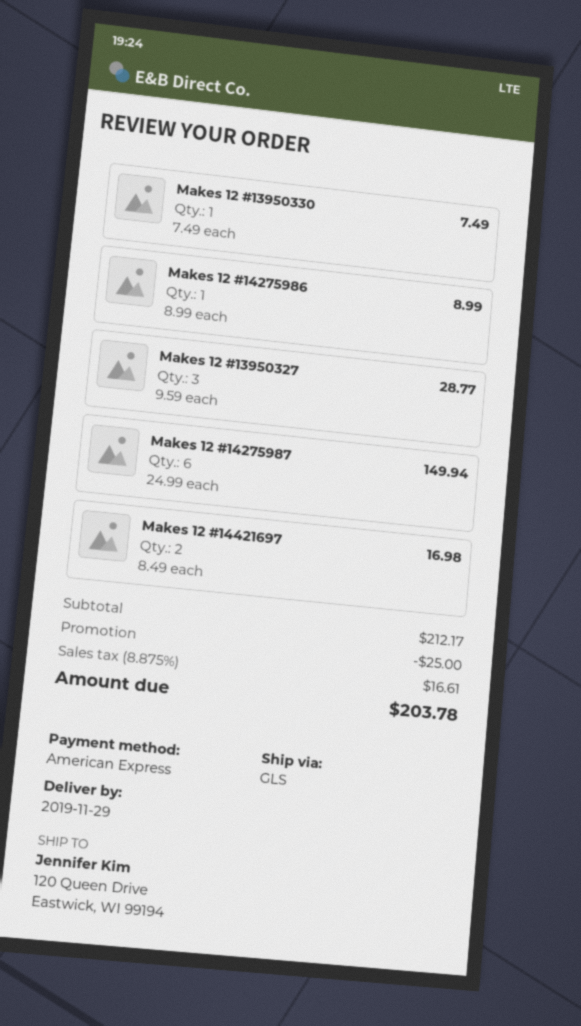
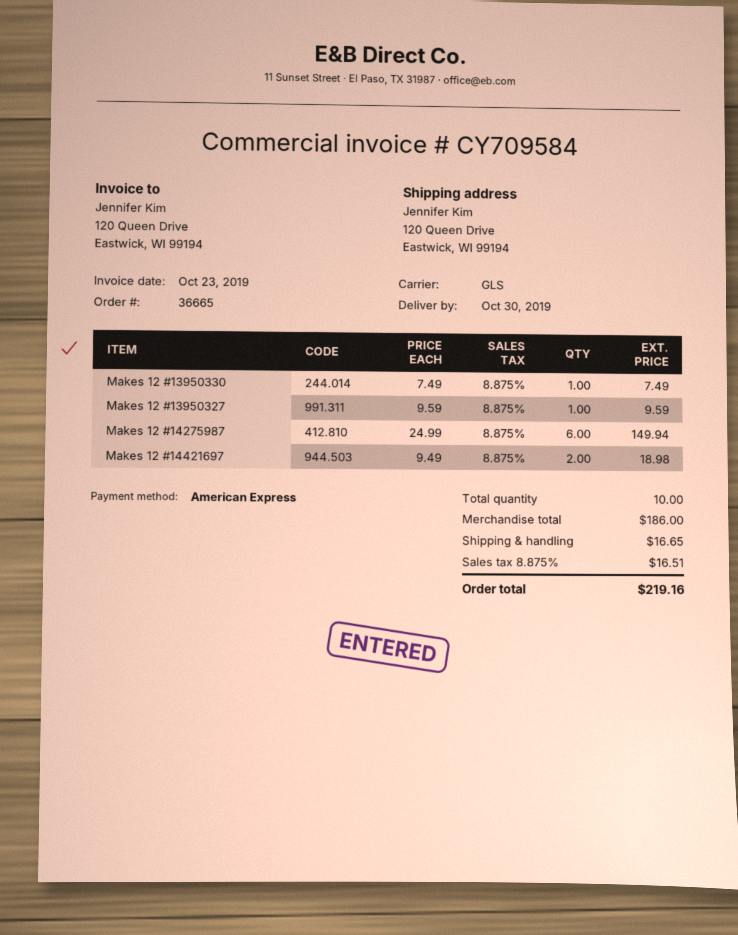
delivery date: 2019-11-29 -> 2019-10-30
Makes 12 #14275986: 1 x 8.99 = 8.99 -> none
Makes 12 #13950327: 3 x 9.59 = 28.77 -> 1 x 9.59 = 9.59
Makes 12 #14421697: 2 x 8.49 = 16.98 -> 2 x 9.49 = 18.98
subtotal: 212.17 -> 186.00
discount: 25.00 -> none
shipping: none -> 16.65
tax: 8.875% = 16.61 -> 8.875% = 16.51
total: 203.78 -> 219.16

